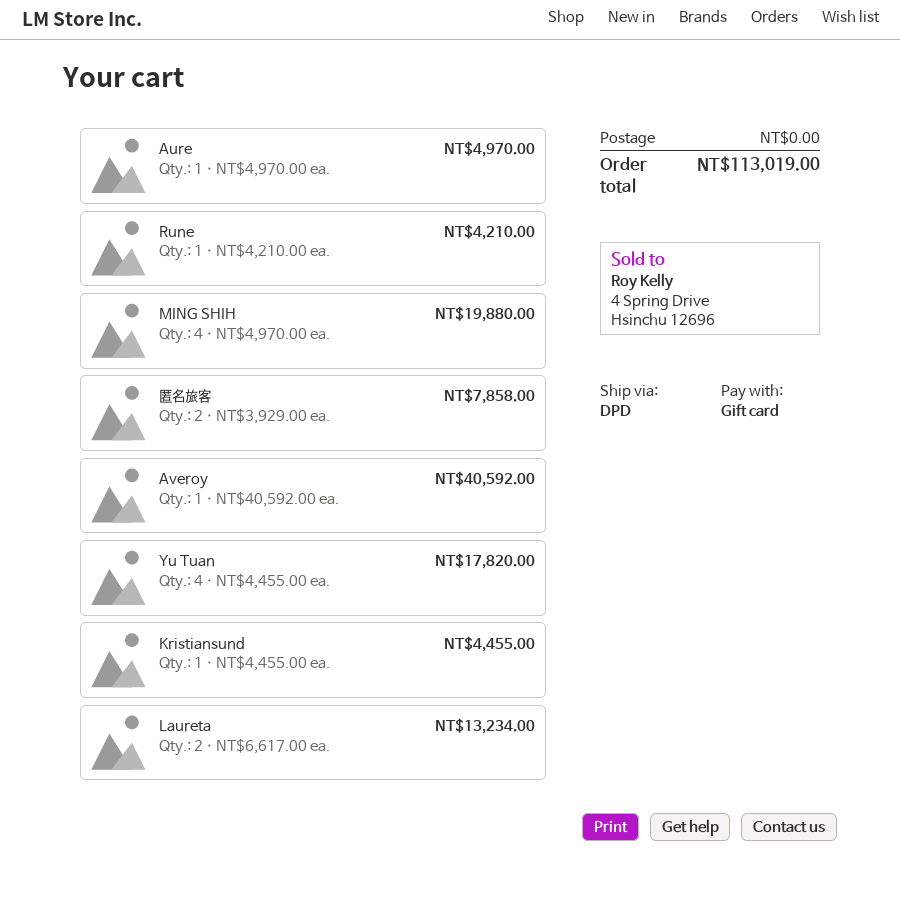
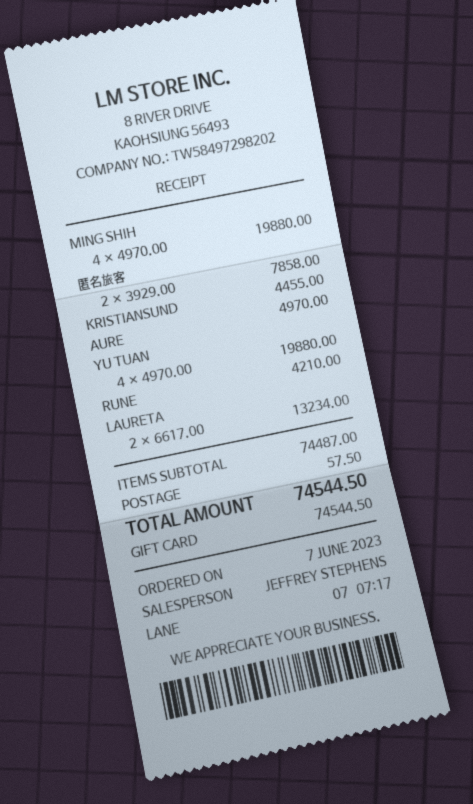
Averoy: 1 x 40592.00 = 40592.00 -> none
Yu Tuan: 4 x 4455.00 = 17820.00 -> 4 x 4970.00 = 19880.00
shipping: 0.00 -> 57.50
total: 113019.00 -> 74544.50

